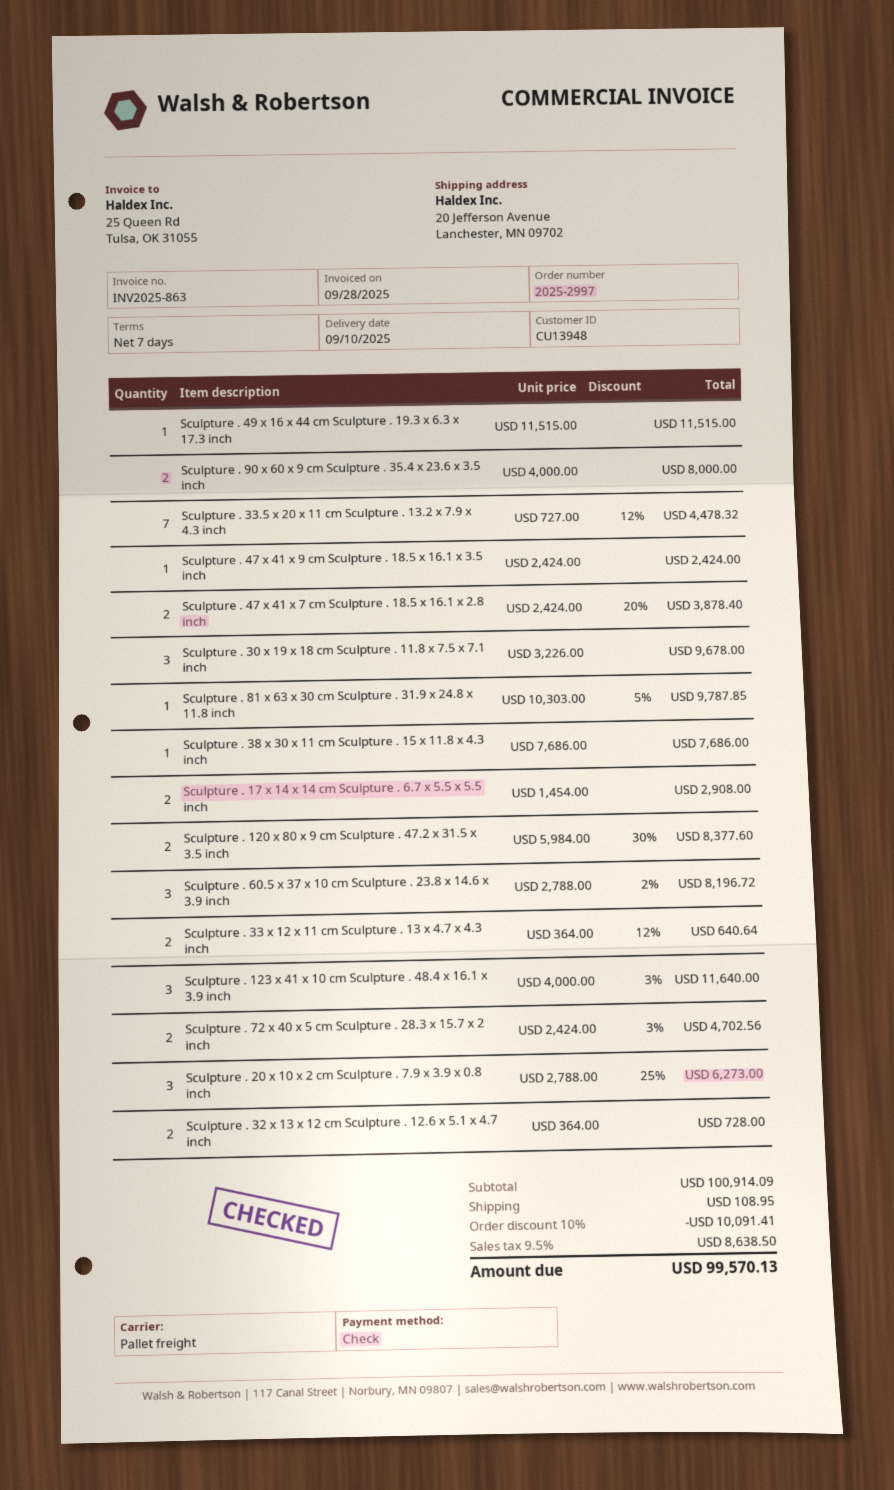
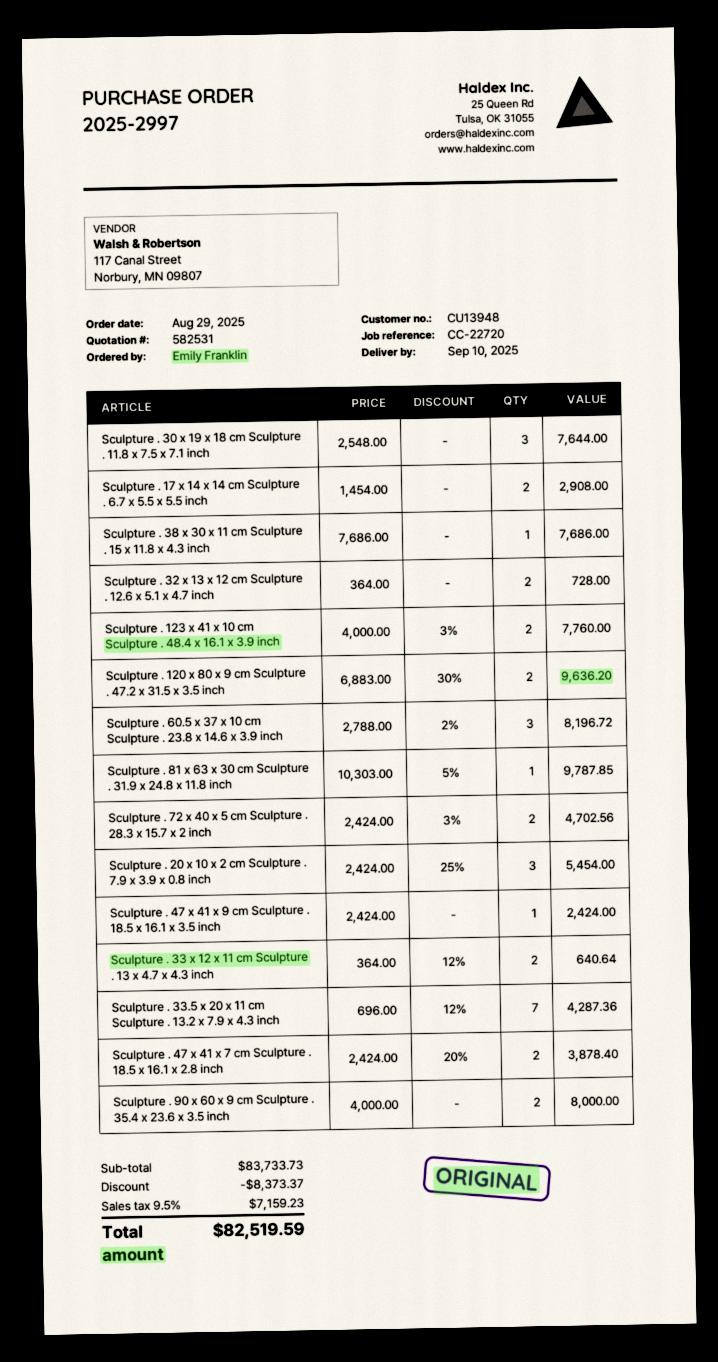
Sculpture . 49 x 16 x 44 cm Sculpture . 19.3 x 6.3 x 17.3 inch: 1 x 11515.00 = 11515.00 -> none
Sculpture . 33.5 x 20 x 11 cm Sculpture . 13.2 x 7.9 x 4.3 inch: 7 x 727.00 - 12% = 4478.32 -> 7 x 696.00 - 12% = 4287.36
Sculpture . 30 x 19 x 18 cm Sculpture . 11.8 x 7.5 x 7.1 inch: 3 x 3226.00 = 9678.00 -> 3 x 2548.00 = 7644.00
Sculpture . 120 x 80 x 9 cm Sculpture . 47.2 x 31.5 x 3.5 inch: 2 x 5984.00 - 30% = 8377.60 -> 2 x 6883.00 - 30% = 9636.20
Sculpture . 123 x 41 x 10 cm Sculpture . 48.4 x 16.1 x 3.9 inch: 3 x 4000.00 - 3% = 11640.00 -> 2 x 4000.00 - 3% = 7760.00
Sculpture . 20 x 10 x 2 cm Sculpture . 7.9 x 3.9 x 0.8 inch: 3 x 2788.00 - 25% = 6273.00 -> 3 x 2424.00 - 25% = 5454.00
subtotal: 100914.09 -> 83733.73
discount: 10091.41 -> 8373.37
shipping: 108.95 -> none
tax: 9.5% = 8638.50 -> 9.5% = 7159.23
total: 99570.13 -> 82519.59

